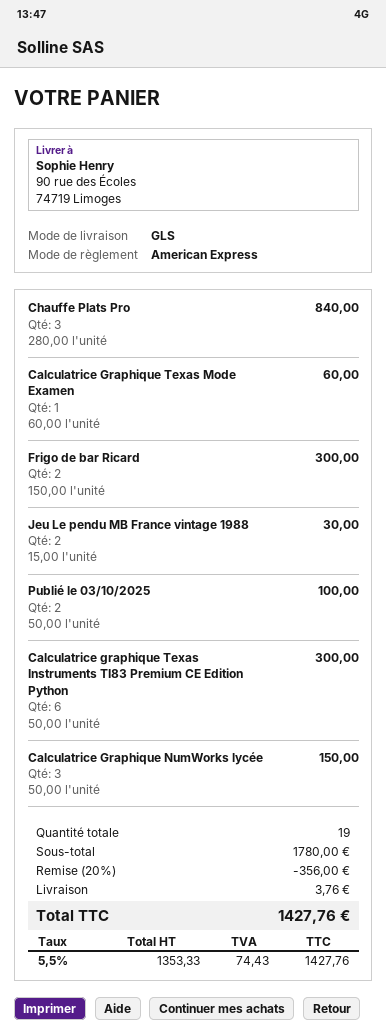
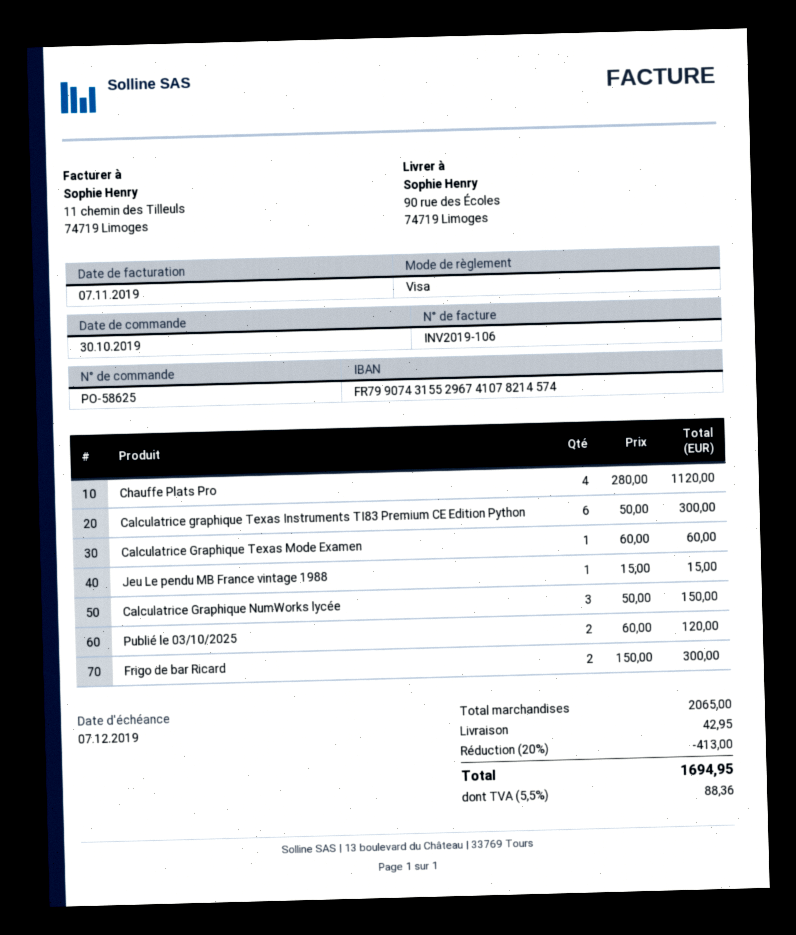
payment method: American Express -> Visa
Chauffe Plats Pro: 3 x 280.00 = 840.00 -> 4 x 280.00 = 1120.00
Jeu Le pendu MB France vintage 1988: 2 x 15.00 = 30.00 -> 1 x 15.00 = 15.00
Publié le 03/10/2025: 2 x 50.00 = 100.00 -> 2 x 60.00 = 120.00
subtotal: 1780.00 -> 2065.00
discount: 20% = 356.00 -> 20% = 413.00
shipping: 3.76 -> 42.95
tax: 5.5% = 74.43 -> 5.5% = 88.36
total: 1427.76 -> 1694.95

